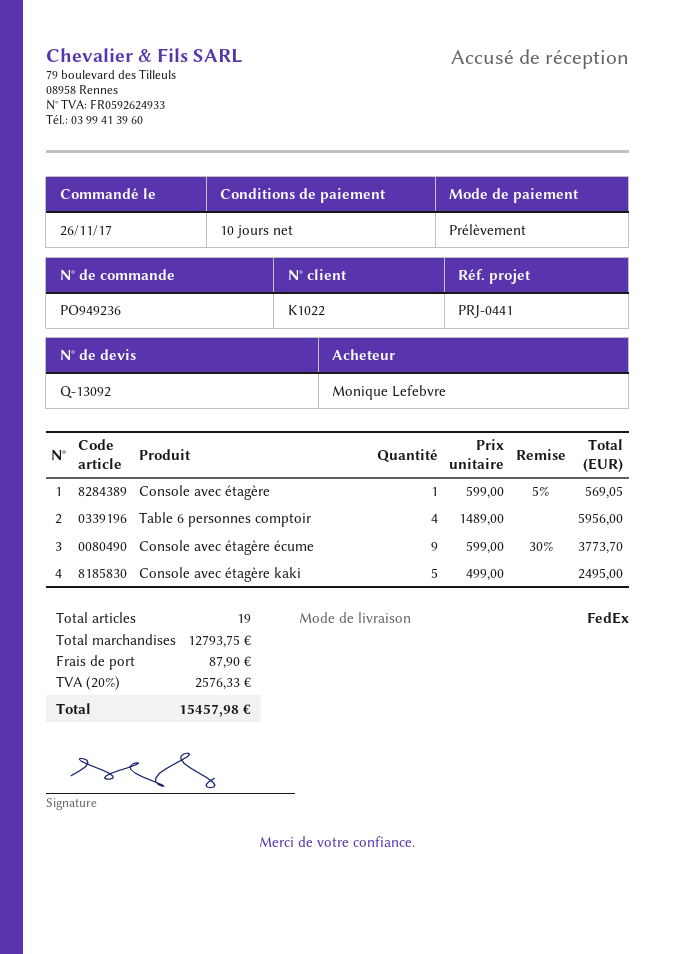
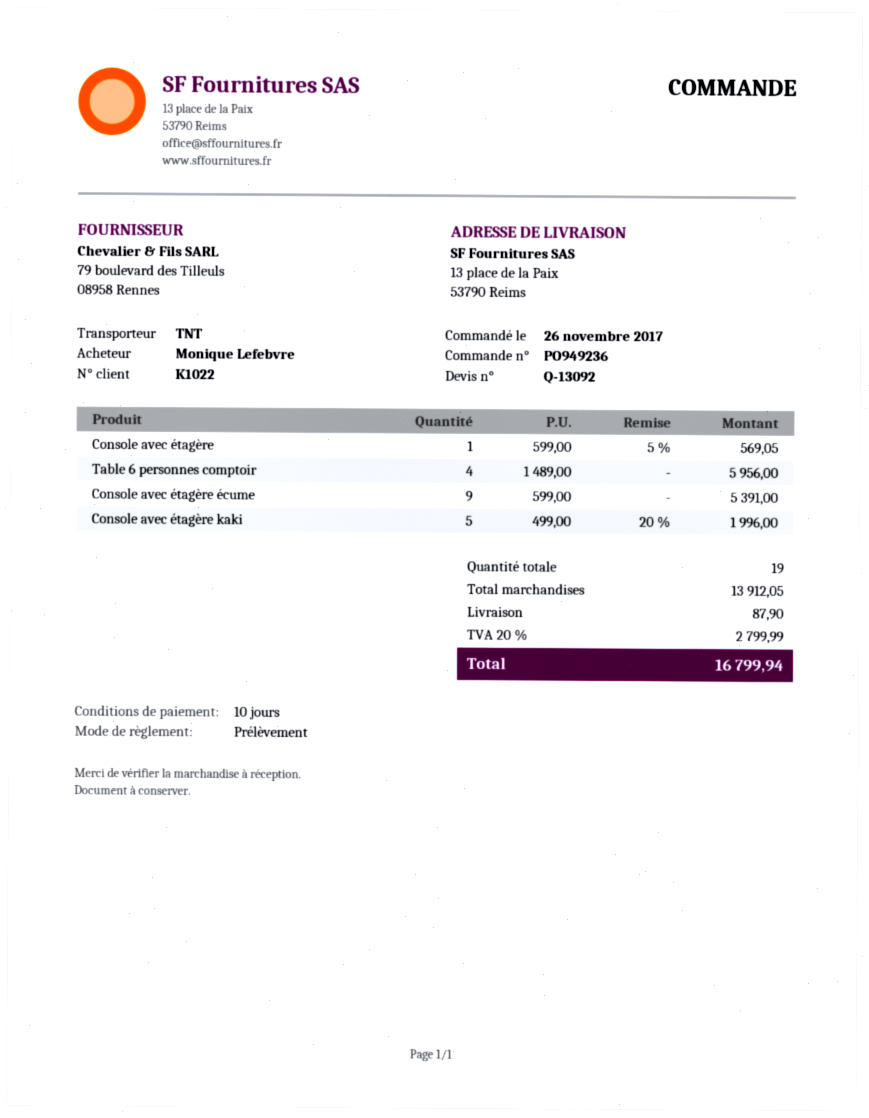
shipping method: FedEx -> TNT
Console avec étagère écume: 9 x 599.00 - 30% = 3773.70 -> 9 x 599.00 = 5391.00
Console avec étagère kaki: 5 x 499.00 = 2495.00 -> 5 x 499.00 - 20% = 1996.00
subtotal: 12793.75 -> 13912.05
tax: 20% = 2576.33 -> 20% = 2799.99
total: 15457.98 -> 16799.94

